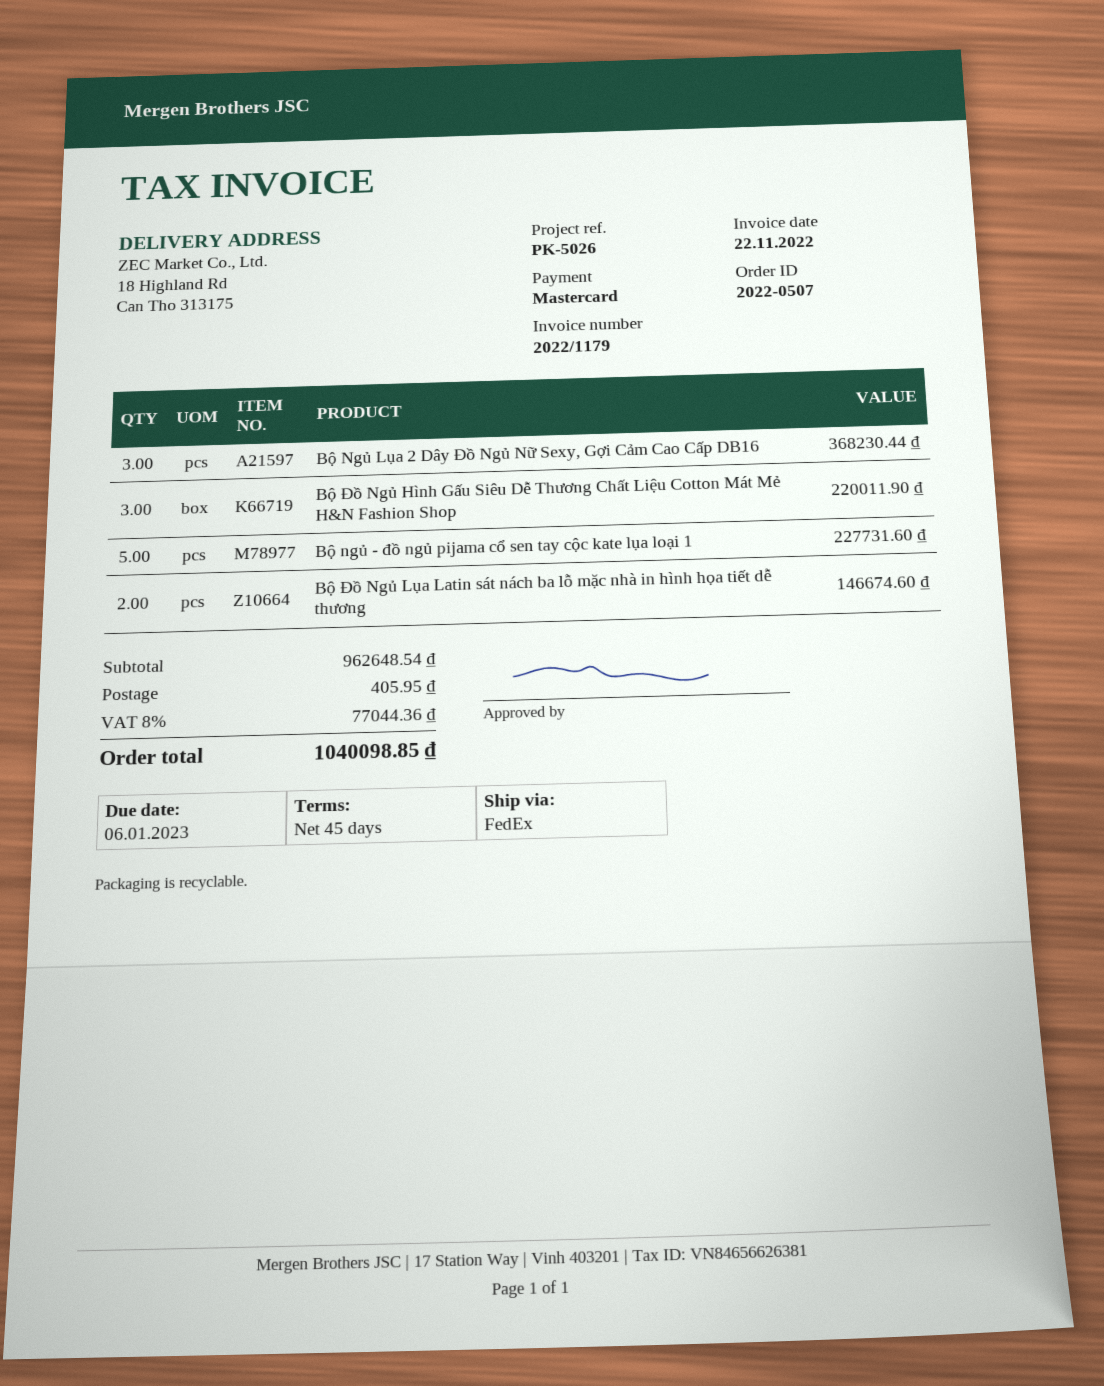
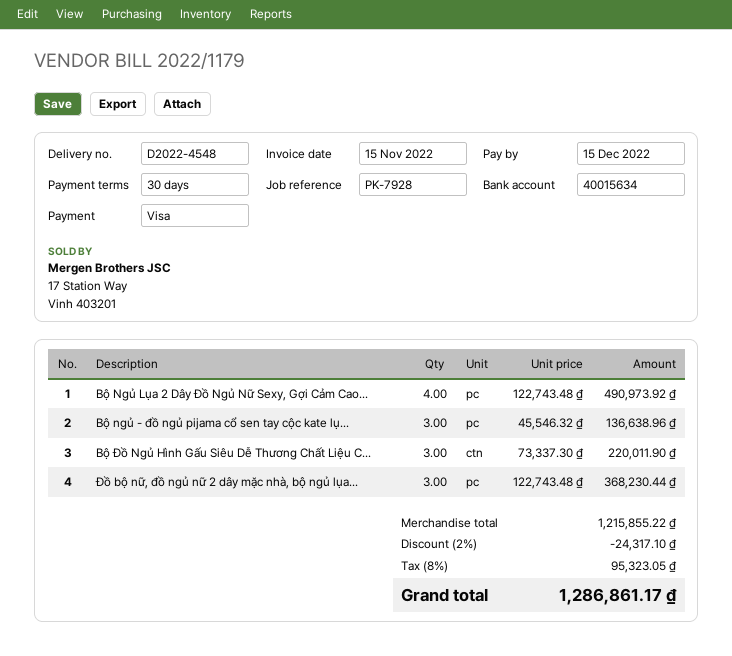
invoice date: 2022-11-22 -> 2022-11-15
payment terms: 45 days -> 30 days
due date: 2023-01-06 -> 2022-12-15
reference: PK-5026 -> PK-7928
payment method: Mastercard -> Visa
Bộ Ngủ Lụa 2 Dây Đồ Ngủ Nữ Sexy, Gợi Cảm Cao Cấp DB16: 3 for 368230.44 -> 4 for 490973.92
Bộ ngủ - đồ ngủ pijama cổ sen tay cộc kate lụa loại 1: 5 for 227731.60 -> 3 for 136638.96
Bộ Đồ Ngủ Lụa Latin sát nách ba lỗ mặc nhà in hình họa tiết dễ thương: 2 for 146674.60 -> none
Đồ bộ nữ, đồ ngủ nữ 2 dây mặc nhà, bộ ngủ lụa...: none -> 3 for 368230.44
subtotal: 962648.54 -> 1215855.22
discount: none -> 2% = 24317.10
shipping: 405.95 -> none
tax: 8% = 77044.36 -> 8% = 95323.05
total: 1040098.85 -> 1286861.17

